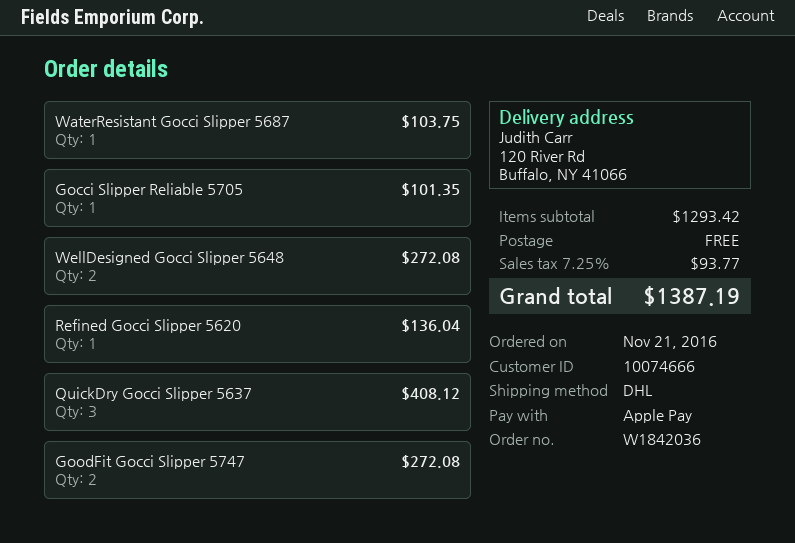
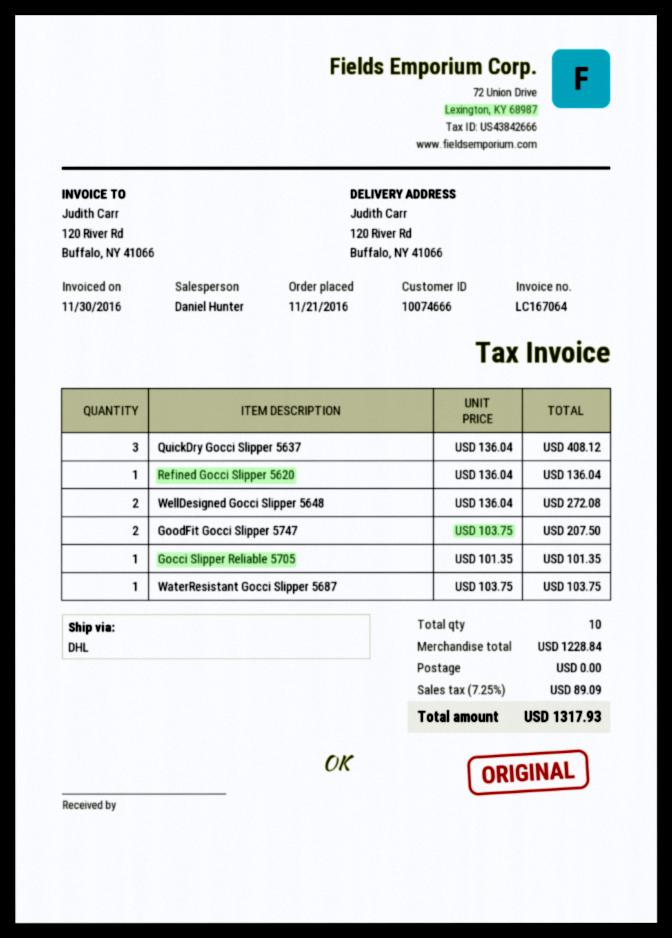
GoodFit Gocci Slipper 5747: 2 for 272.08 -> 2 for 207.50
subtotal: 1293.42 -> 1228.84
tax: 7.25% = 93.77 -> 7.25% = 89.09
total: 1387.19 -> 1317.93

